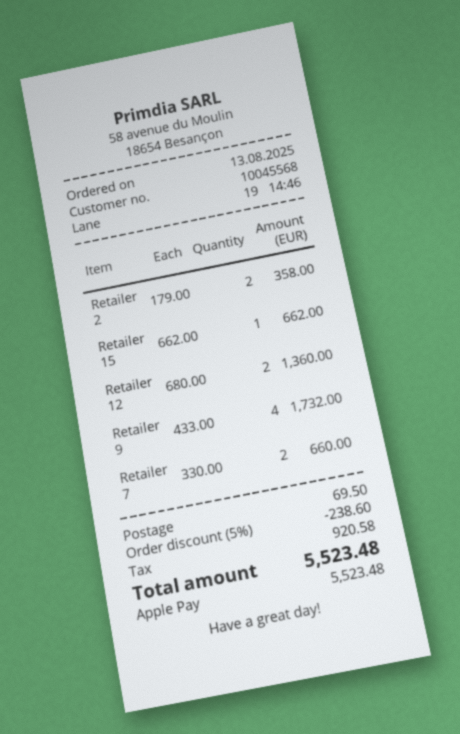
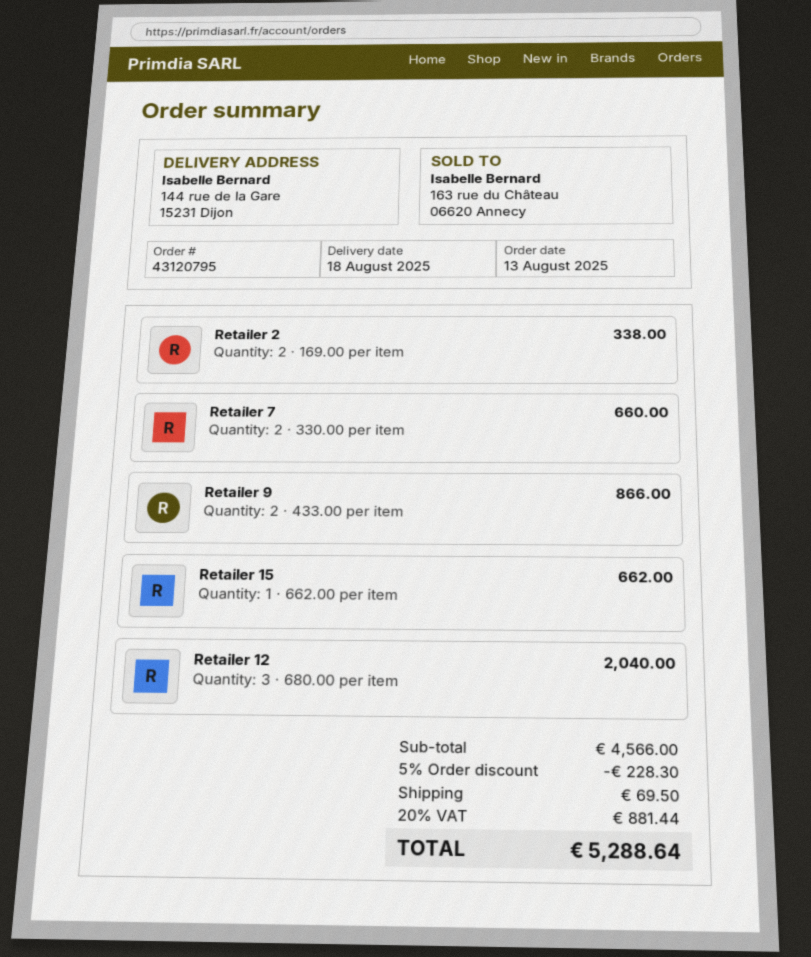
Retailer 2: 2 x 179.00 = 358.00 -> 2 x 169.00 = 338.00
Retailer 12: 2 x 680.00 = 1360.00 -> 3 x 680.00 = 2040.00
Retailer 9: 4 x 433.00 = 1732.00 -> 2 x 433.00 = 866.00
discount: 5% = 238.60 -> 5% = 228.30
tax: 920.58 -> 881.44
total: 5523.48 -> 5288.64

